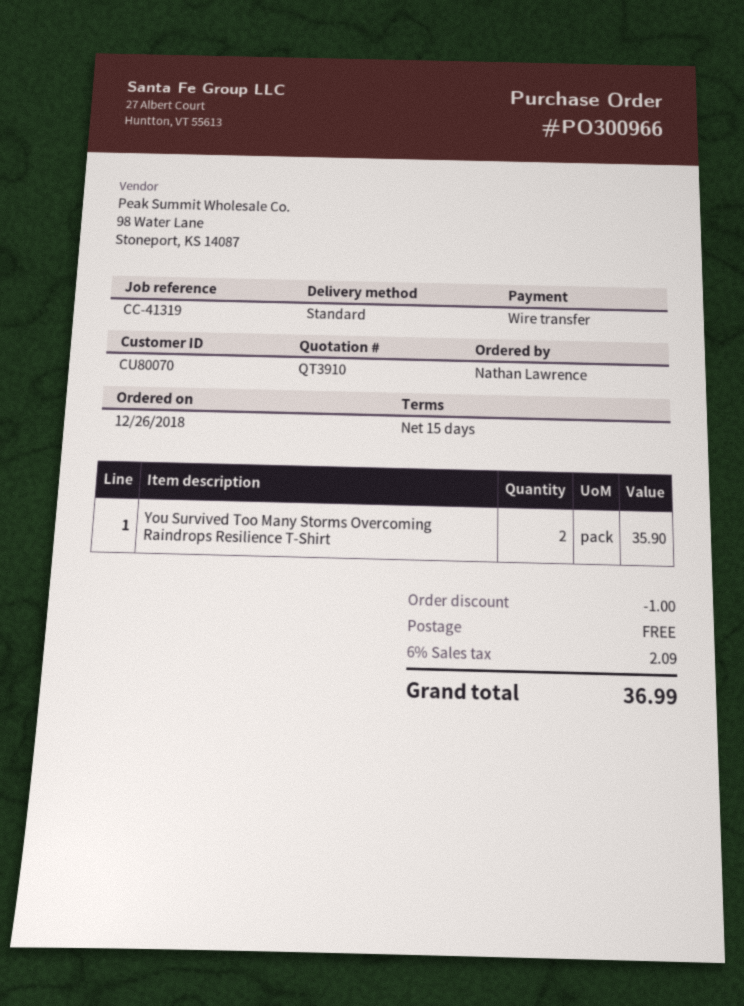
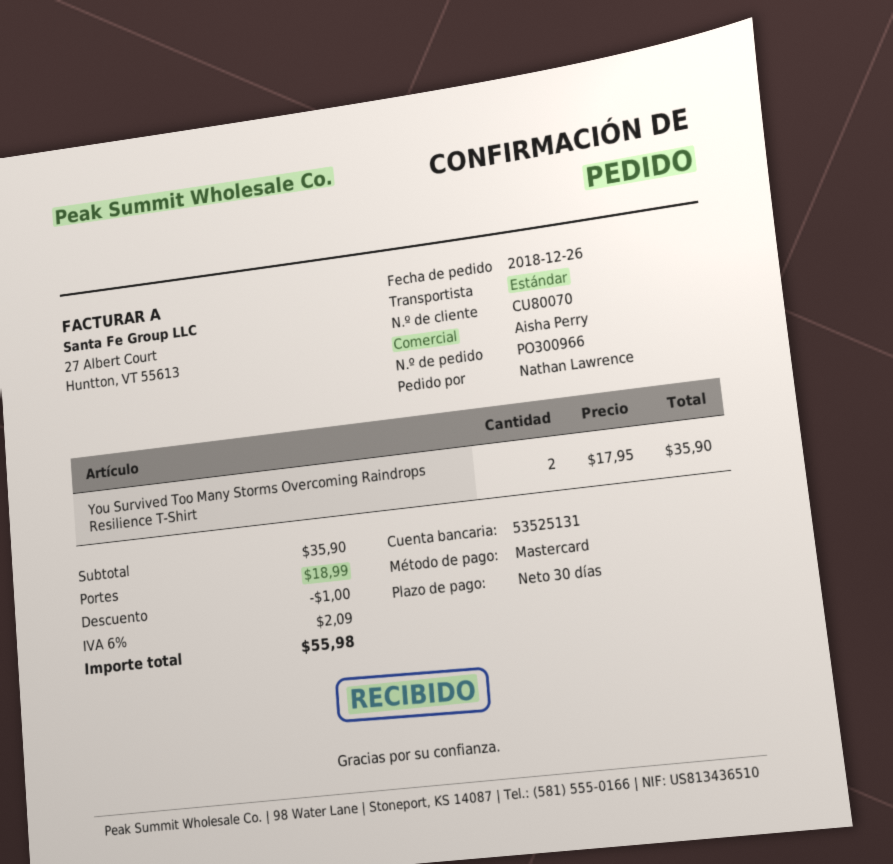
payment terms: 15 days -> 30 days
payment method: bank transfer -> Mastercard
shipping: 0.00 -> 18.99
total: 36.99 -> 55.98

